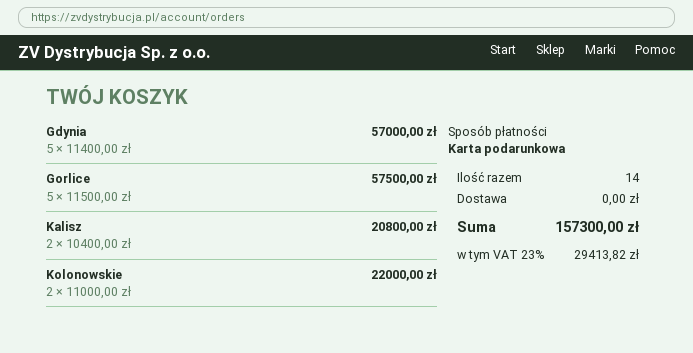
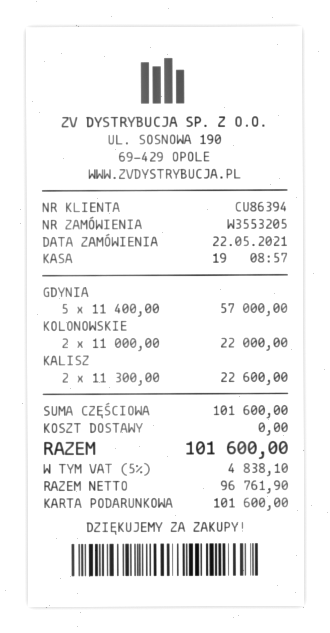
Gorlice: 5 x 11500.00 = 57500.00 -> none
Kalisz: 2 x 10400.00 = 20800.00 -> 2 x 11300.00 = 22600.00
tax: 23% = 29413.82 -> 5% = 4838.10
total: 157300.00 -> 101600.00

